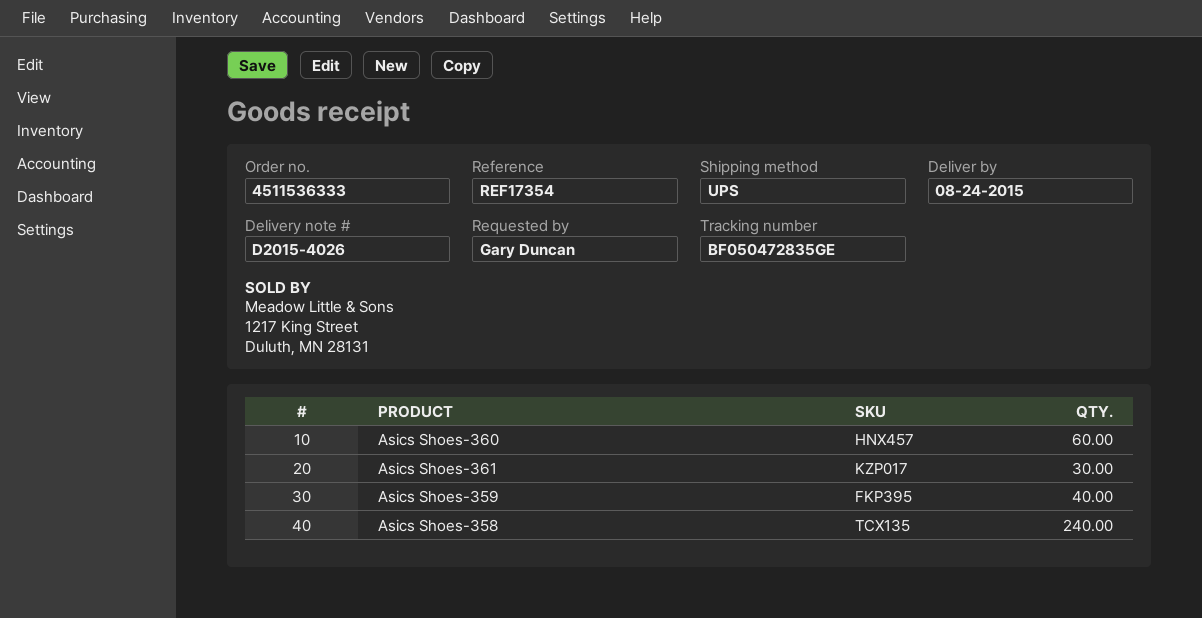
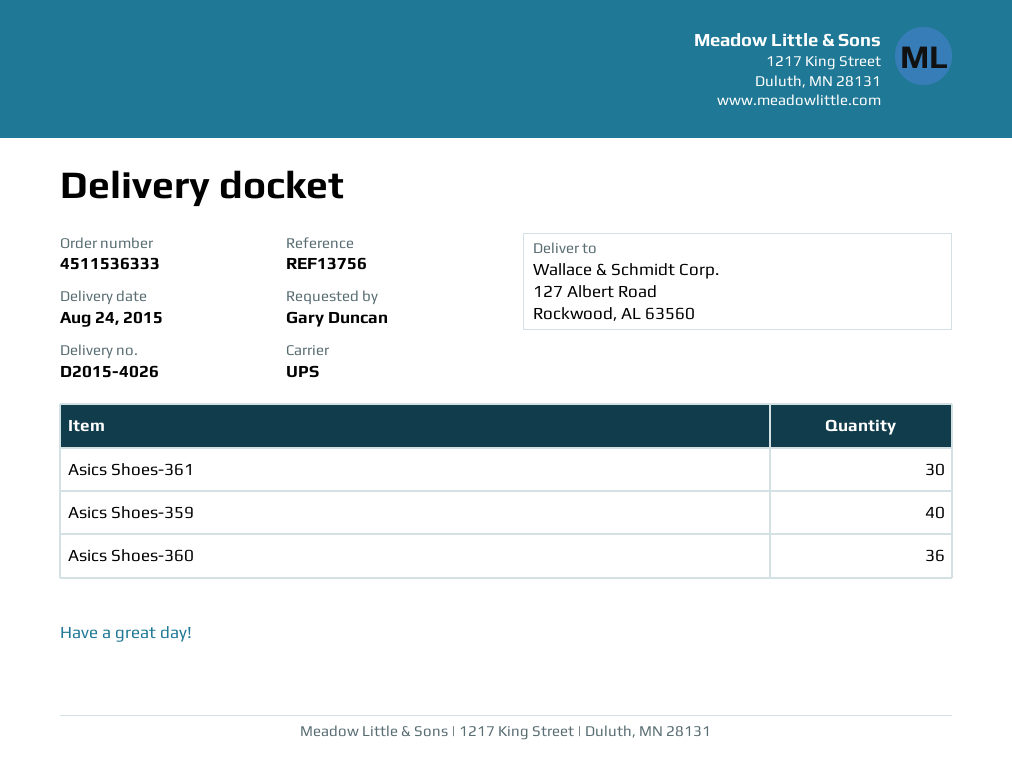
reference: REF17354 -> REF13756
Asics Shoes-360: 60 -> 36
Asics Shoes-358: 240 -> none

